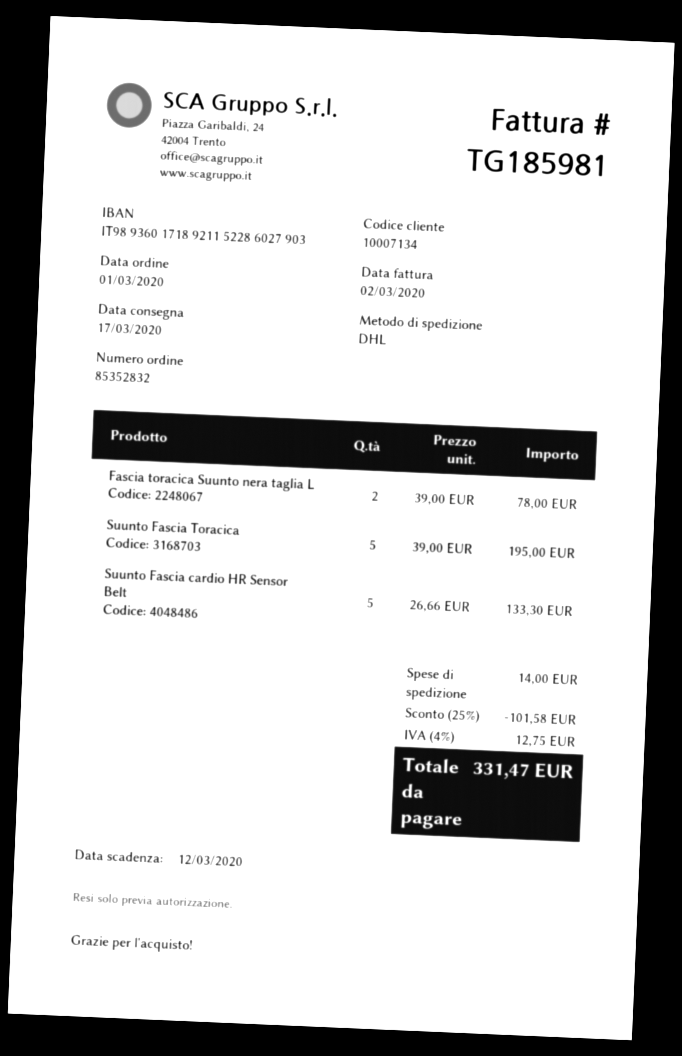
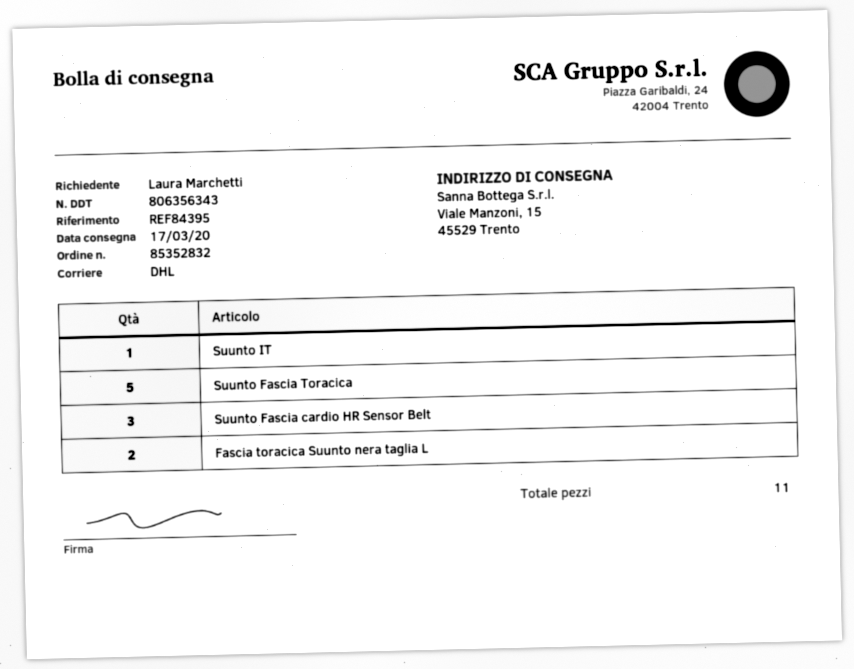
Suunto Fascia cardio HR Sensor Belt: 5 -> 3
Suunto IT: none -> 1

